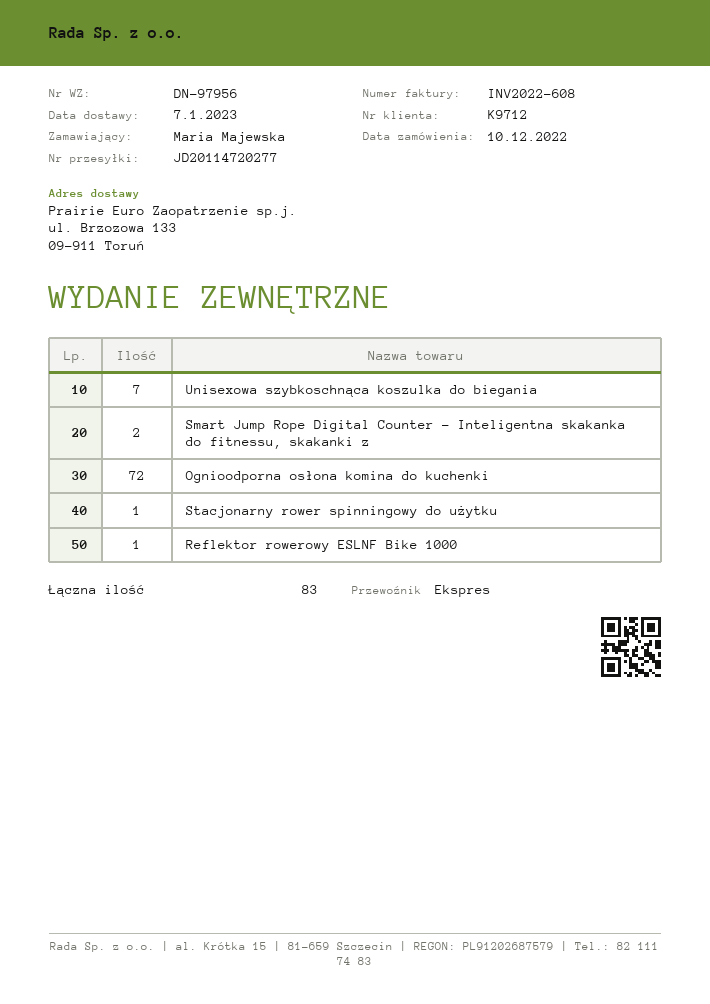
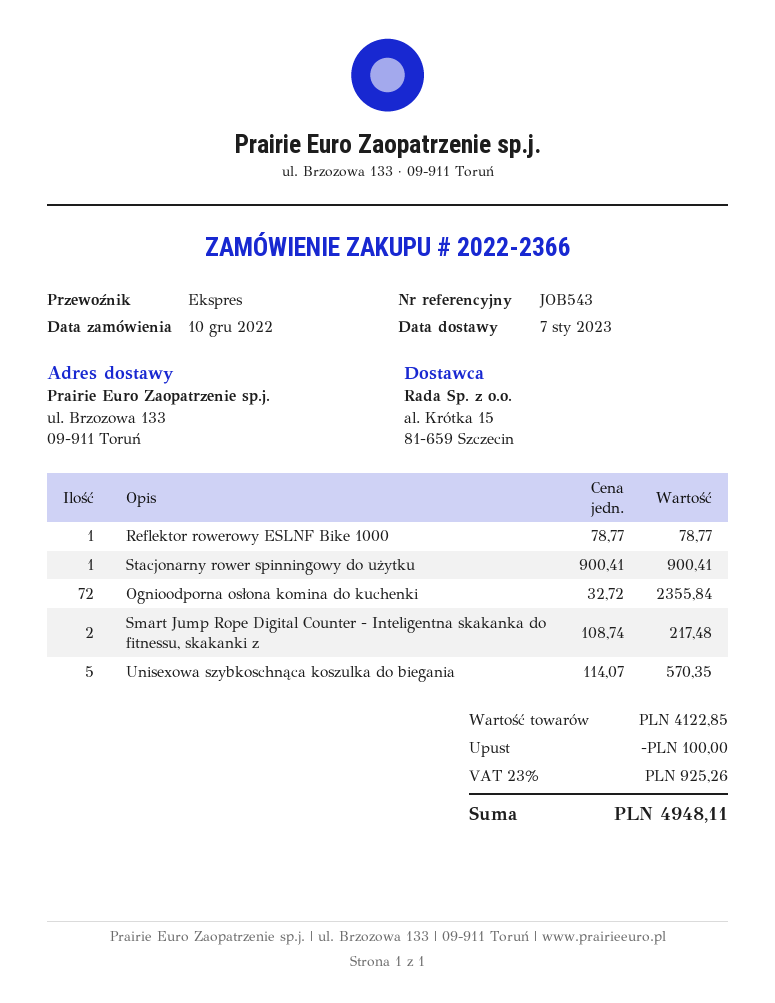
Unisexowa szybkoschnąca koszulka do biegania: 7 -> 5

